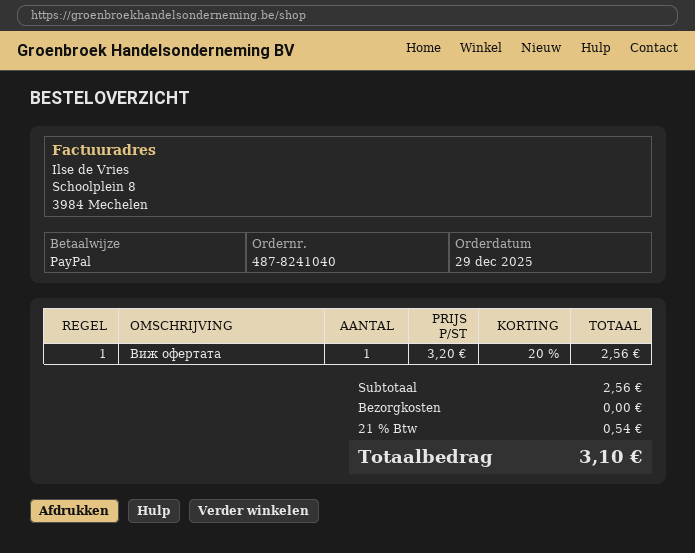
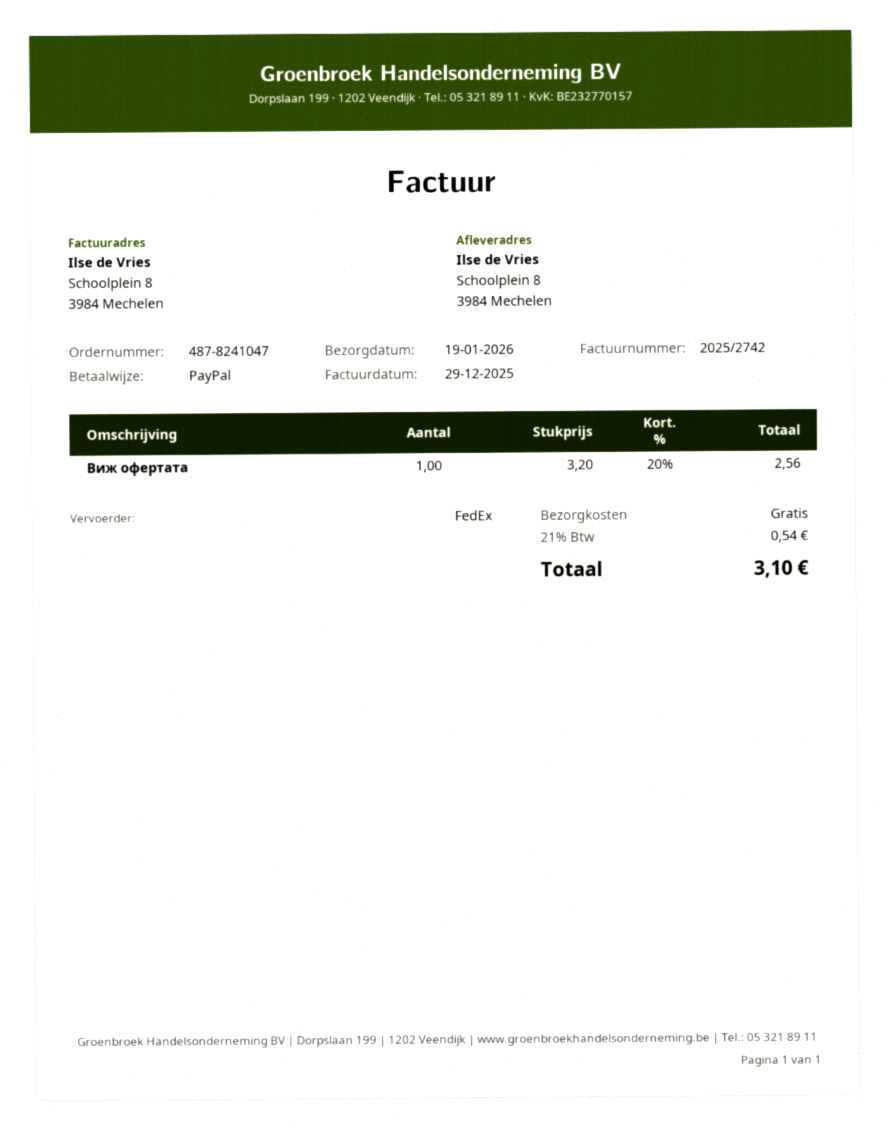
order number: 487-8241040 -> 487-8241047

